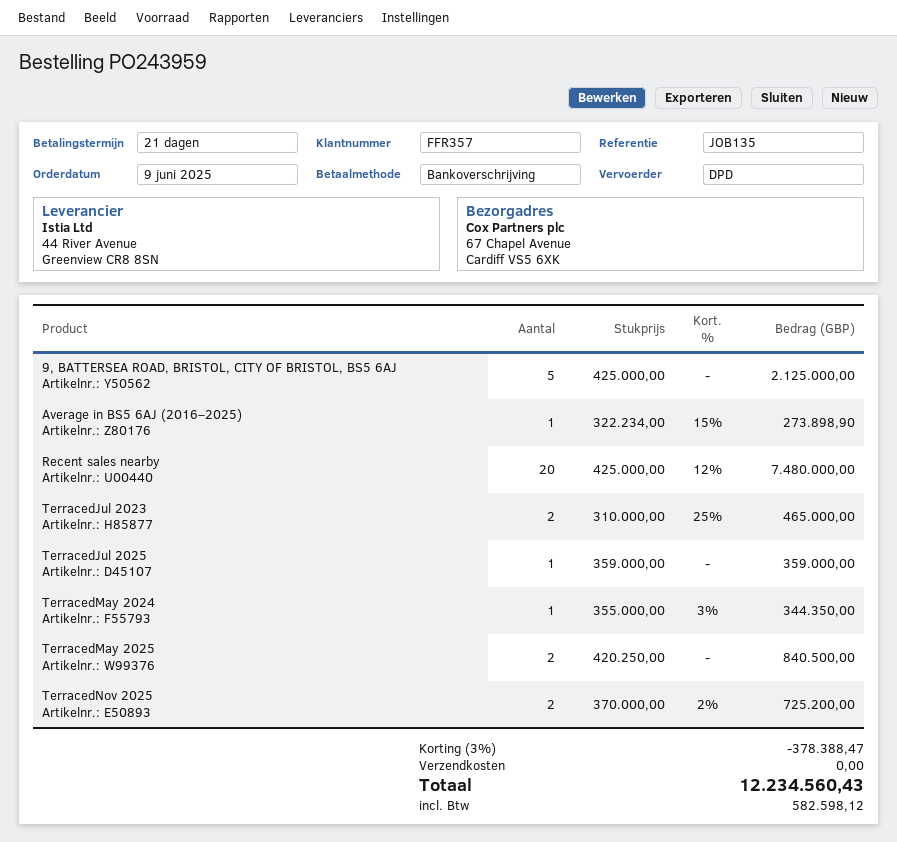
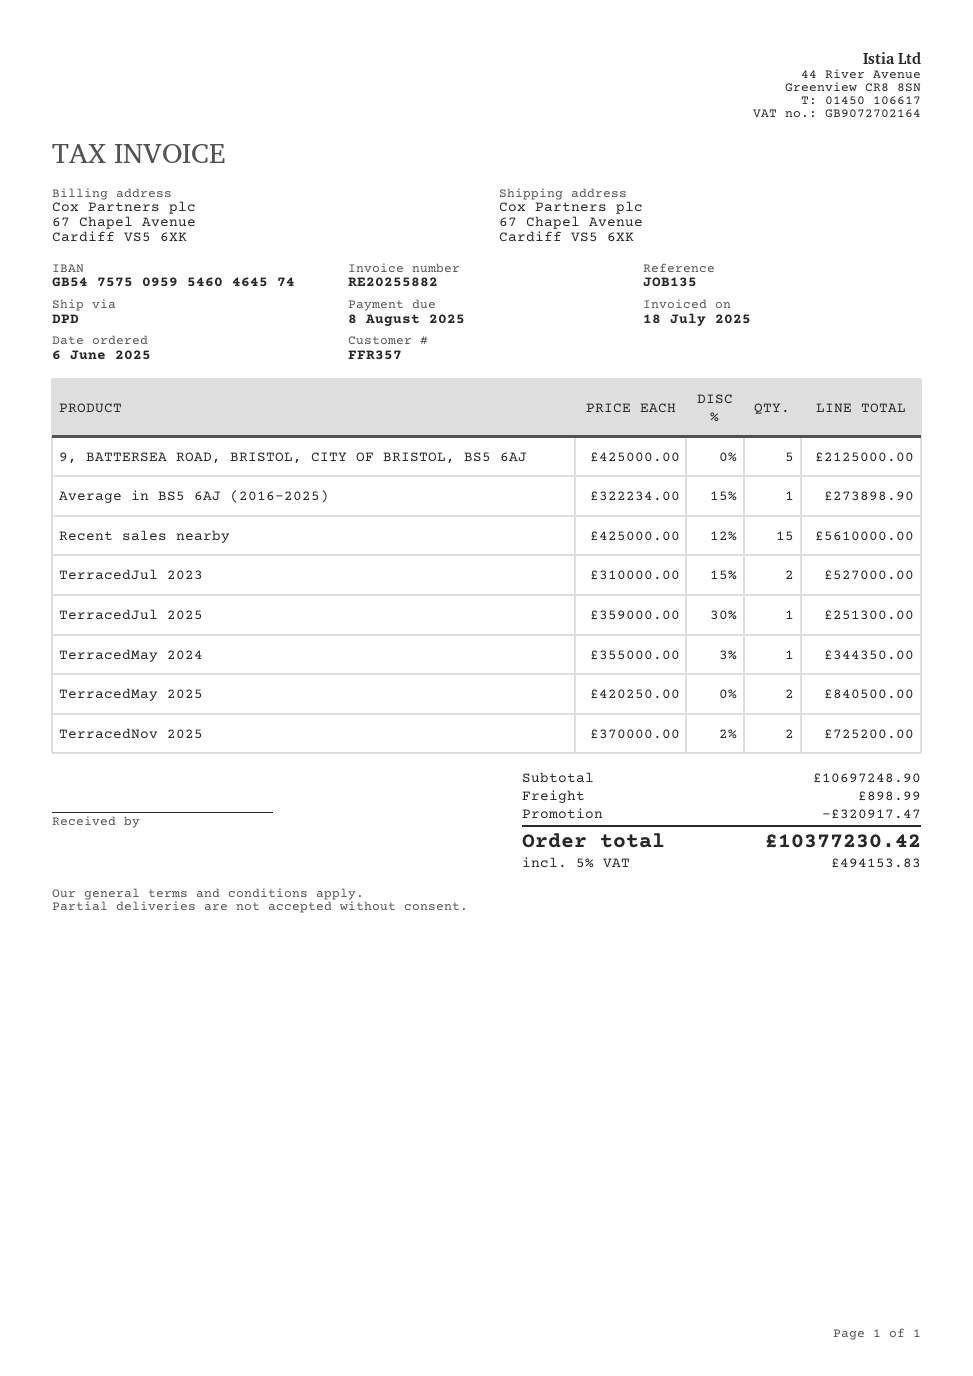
order date: 2025-06-09 -> 2025-06-06
Recent sales nearby: 20 x 425000.00 - 12% = 7480000.00 -> 15 x 425000.00 - 12% = 5610000.00
TerracedJul 2023: 2 x 310000.00 - 25% = 465000.00 -> 2 x 310000.00 - 15% = 527000.00
TerracedJul 2025: 1 x 359000.00 = 359000.00 -> 1 x 359000.00 - 30% = 251300.00
discount: 378388.47 -> 320917.47
shipping: 0.00 -> 898.99
tax: 582598.12 -> 494153.83
total: 12234560.43 -> 10377230.42

